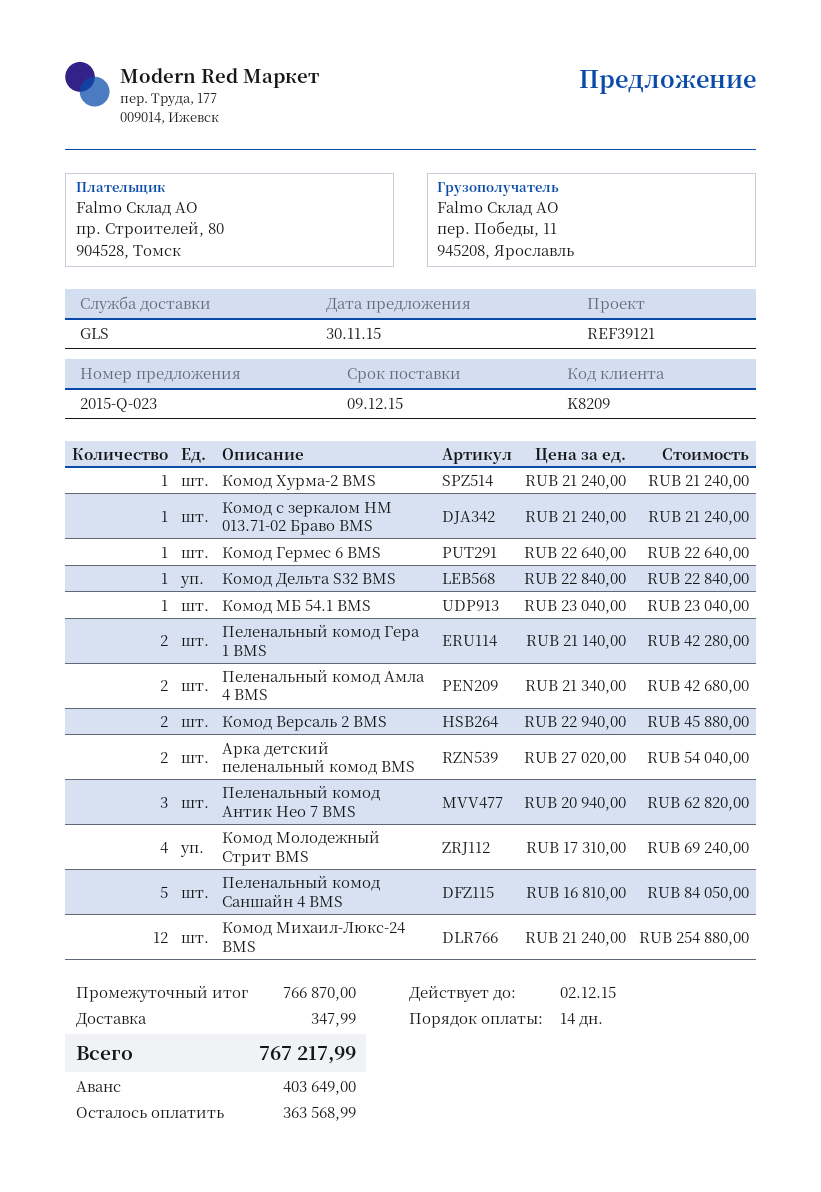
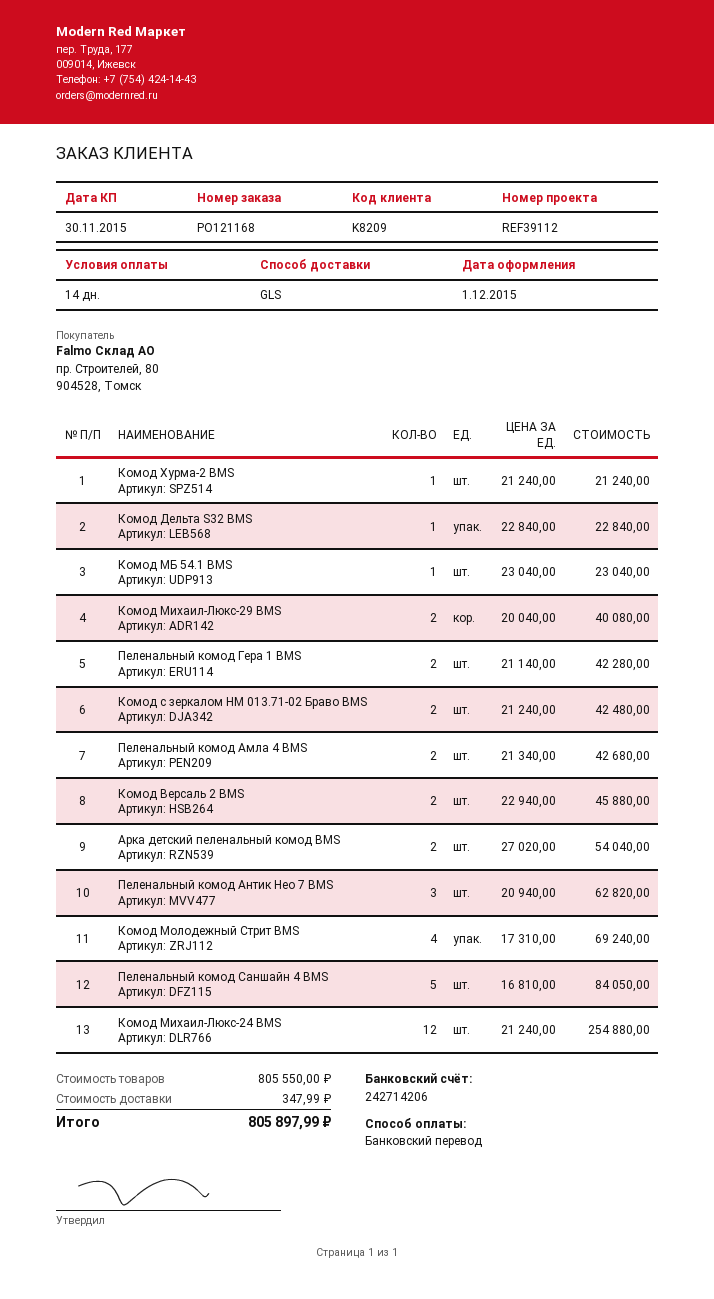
reference: REF39121 -> REF39112
Комод с зеркалом НМ 013.71-02 Браво BMS: 1 x 21240.00 = 21240.00 -> 2 x 21240.00 = 42480.00
Комод Гермес 6 BMS: 1 x 22640.00 = 22640.00 -> none
Комод Михаил-Люкс-29 BMS: none -> 2 x 20040.00 = 40080.00
subtotal: 766870.00 -> 805550.00
total: 767217.99 -> 805897.99

